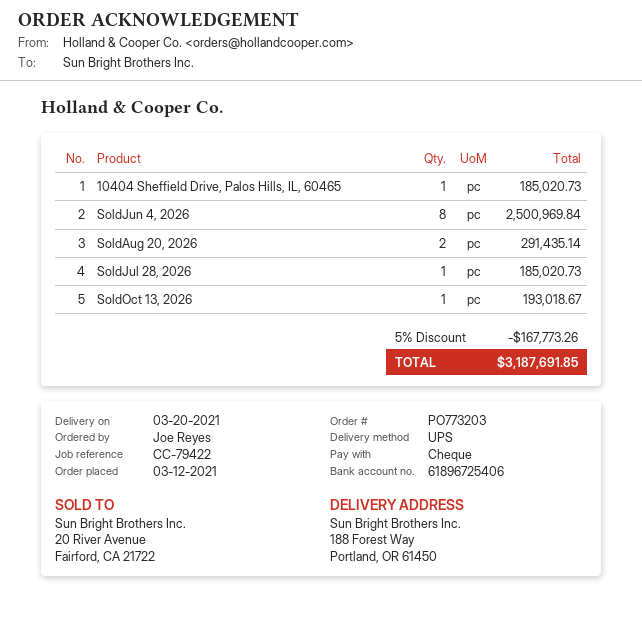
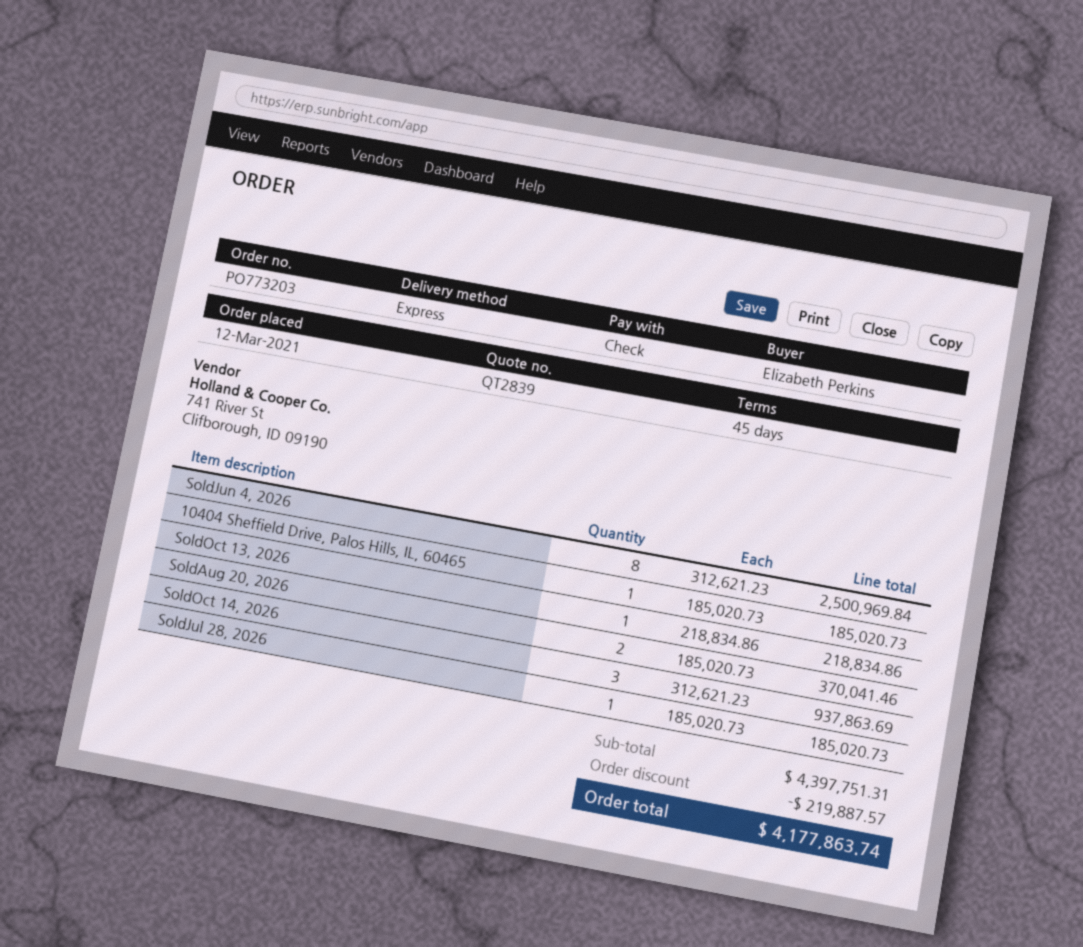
ordered by: Joe Reyes -> Elizabeth Perkins
shipping method: UPS -> express
SoldAug 20, 2026: 2 for 291435.14 -> 2 for 370041.46
SoldOct 13, 2026: 1 for 193018.67 -> 1 for 218834.86
SoldOct 14, 2026: none -> 3 for 937863.69
discount: 167773.26 -> 219887.57
total: 3187691.85 -> 4177863.74

